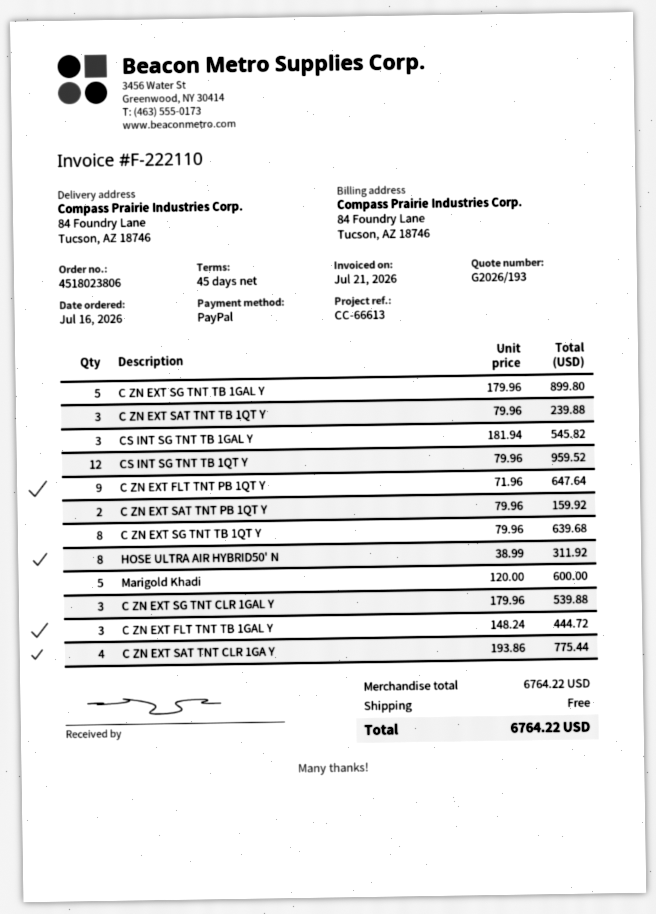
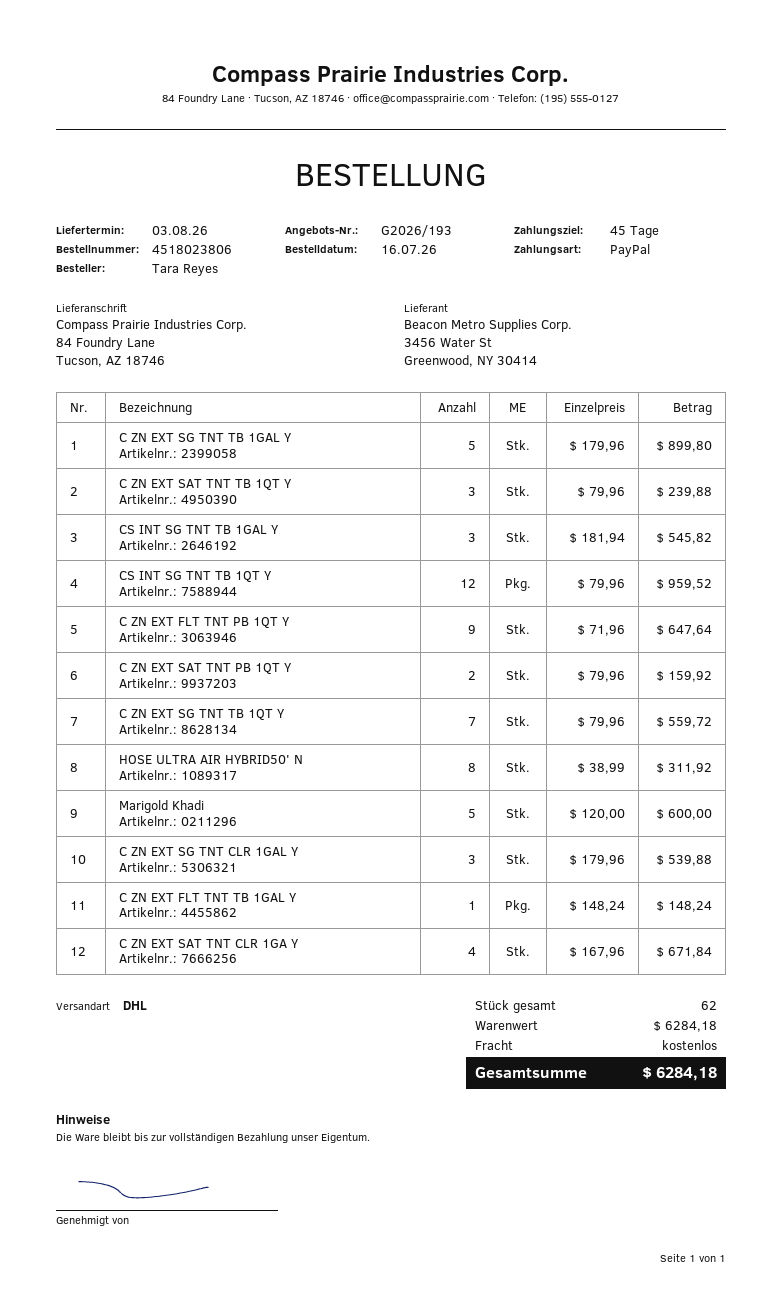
C ZN EXT SG TNT TB 1QT Y: 8 x 79.96 = 639.68 -> 7 x 79.96 = 559.72
C ZN EXT FLT TNT TB 1GAL Y: 3 x 148.24 = 444.72 -> 1 x 148.24 = 148.24
C ZN EXT SAT TNT CLR 1GA Y: 4 x 193.86 = 775.44 -> 4 x 167.96 = 671.84
subtotal: 6764.22 -> 6284.18
total: 6764.22 -> 6284.18

